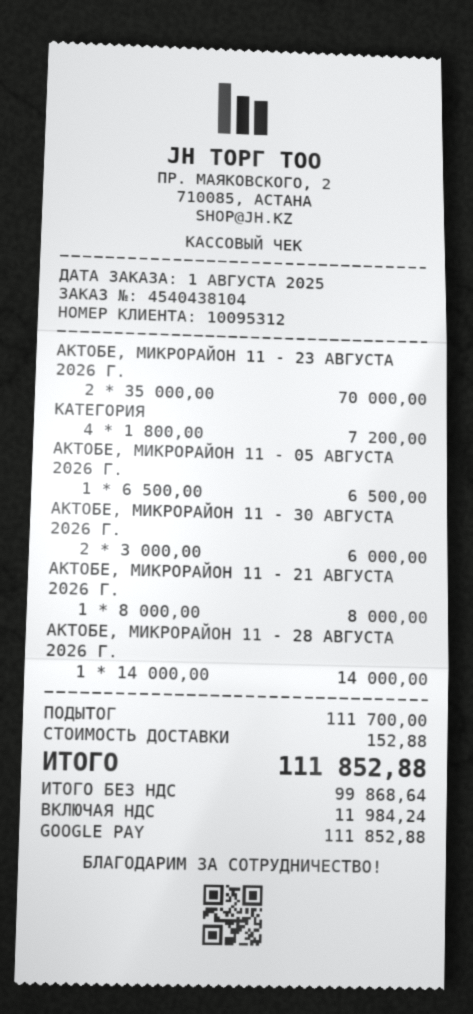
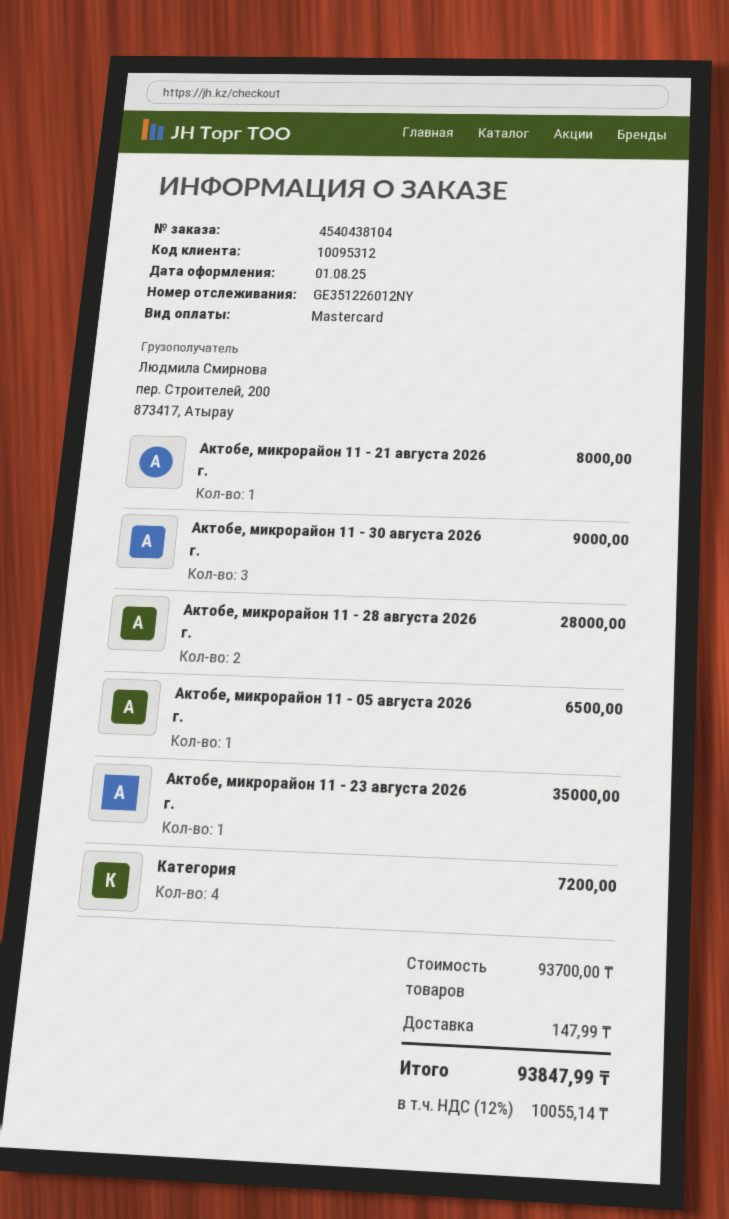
payment method: Google Pay -> Mastercard
АКТОБЕ, МИКРОРАЙОН 11 - 23 АВГУСТА 2026 Г.: 2 for 70000.00 -> 1 for 35000.00
АКТОБЕ, МИКРОРАЙОН 11 - 30 АВГУСТА 2026 Г.: 2 for 6000.00 -> 3 for 9000.00
АКТОБЕ, МИКРОРАЙОН 11 - 28 АВГУСТА 2026 Г.: 1 for 14000.00 -> 2 for 28000.00
subtotal: 111700.00 -> 93700.00
shipping: 152.88 -> 147.99
tax: 11984.24 -> 10055.14
total: 111852.88 -> 93847.99

